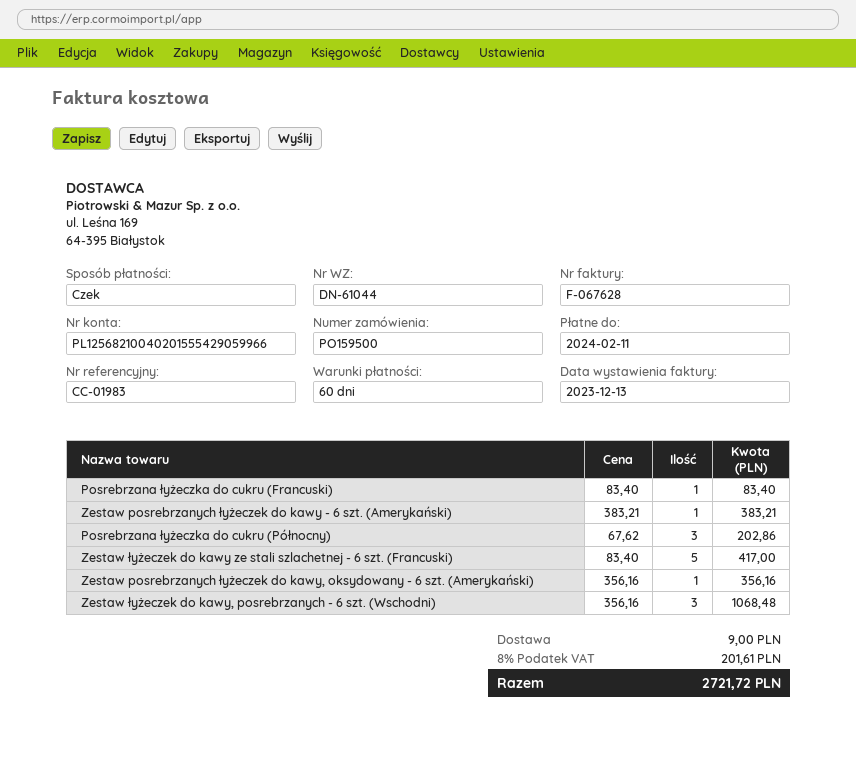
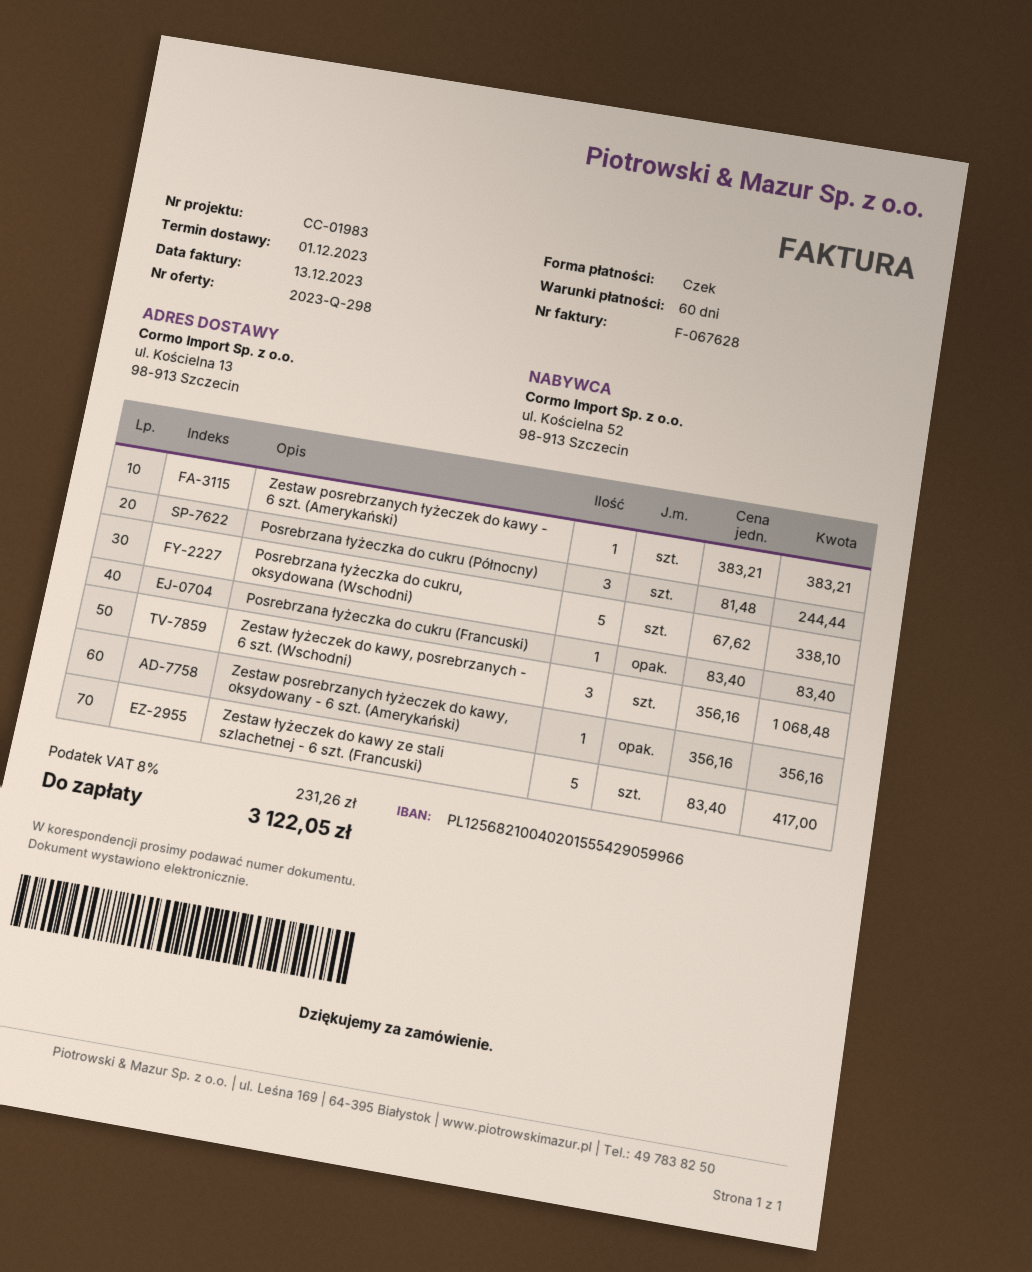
Posrebrzana łyżeczka do cukru (Północny): 3 x 67.62 = 202.86 -> 3 x 81.48 = 244.44
Posrebrzana łyżeczka do cukru, oksydowana (Wschodni): none -> 5 x 67.62 = 338.10
shipping: 9.00 -> none
tax: 8% = 201.61 -> 8% = 231.26
total: 2721.72 -> 3122.05

